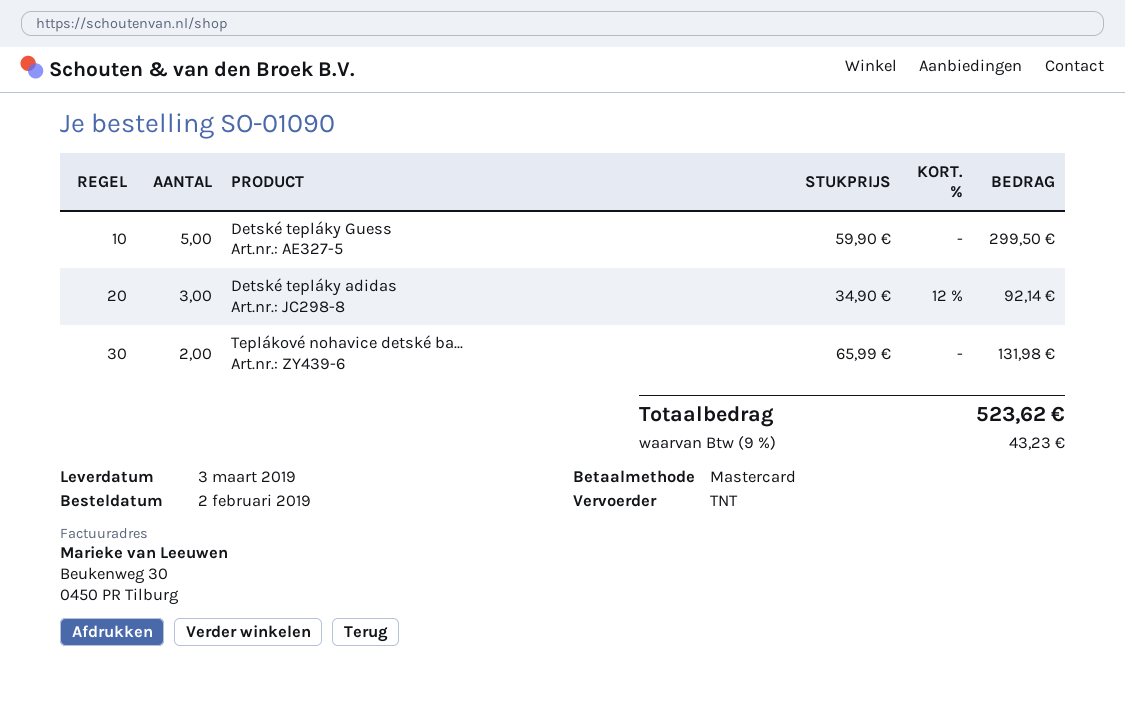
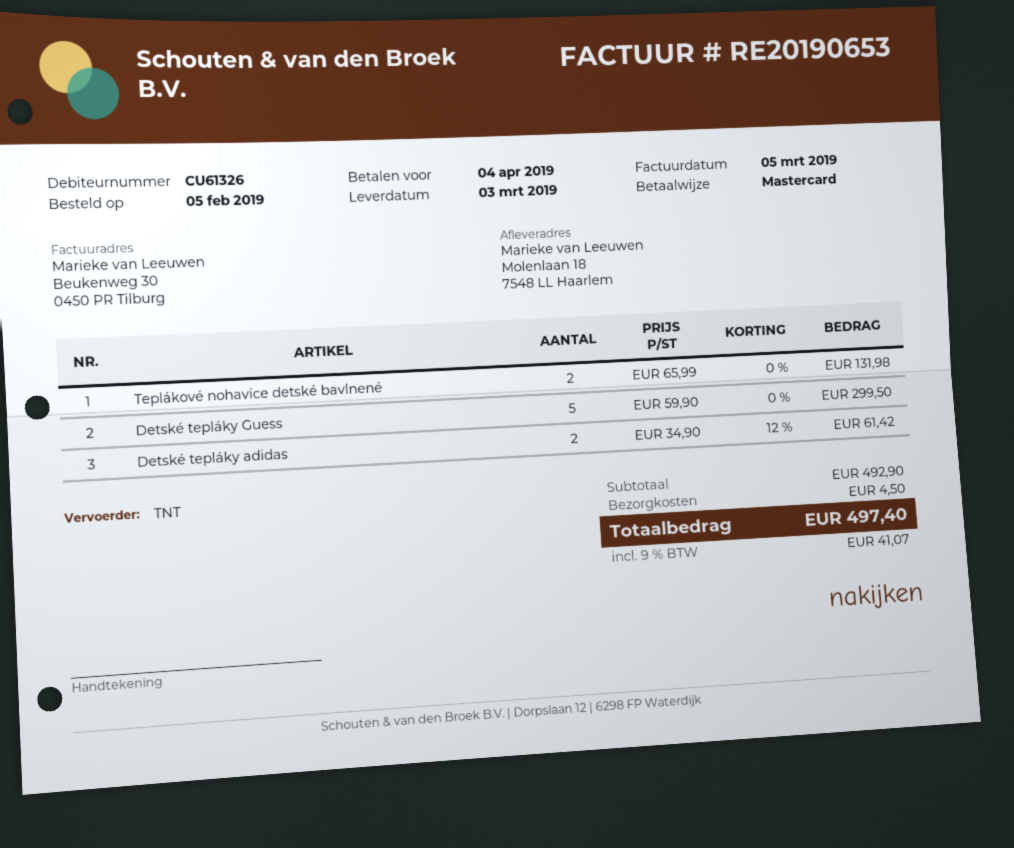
order date: 2019-02-02 -> 2019-02-05
Detské tepláky adidas: 3 x 34.90 - 12% = 92.14 -> 2 x 34.90 - 12% = 61.42
shipping: none -> 4.50
tax: 9% = 43.23 -> 9% = 41.07
total: 523.62 -> 497.40

